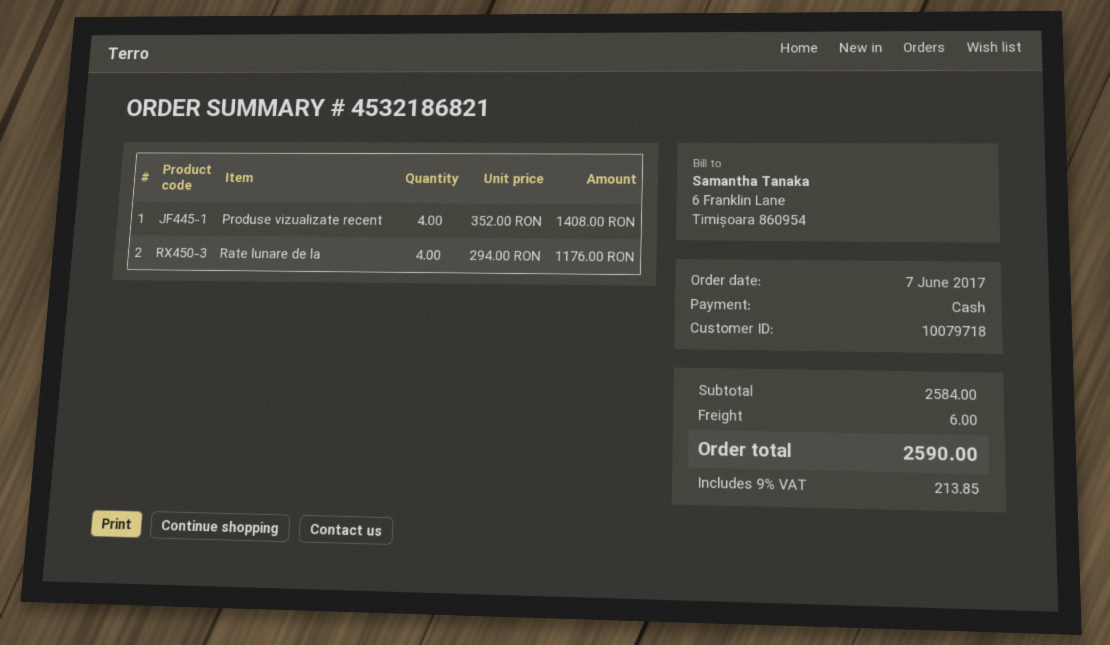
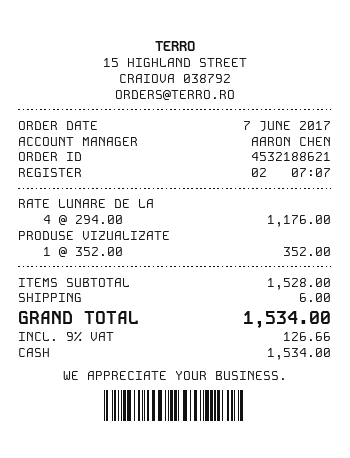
order number: 4532186821 -> 4532188621
Produse vizualizate recent: 4 x 352.00 = 1408.00 -> 1 x 352.00 = 352.00
subtotal: 2584.00 -> 1528.00
tax: 9% = 213.85 -> 9% = 126.66
total: 2590.00 -> 1534.00

